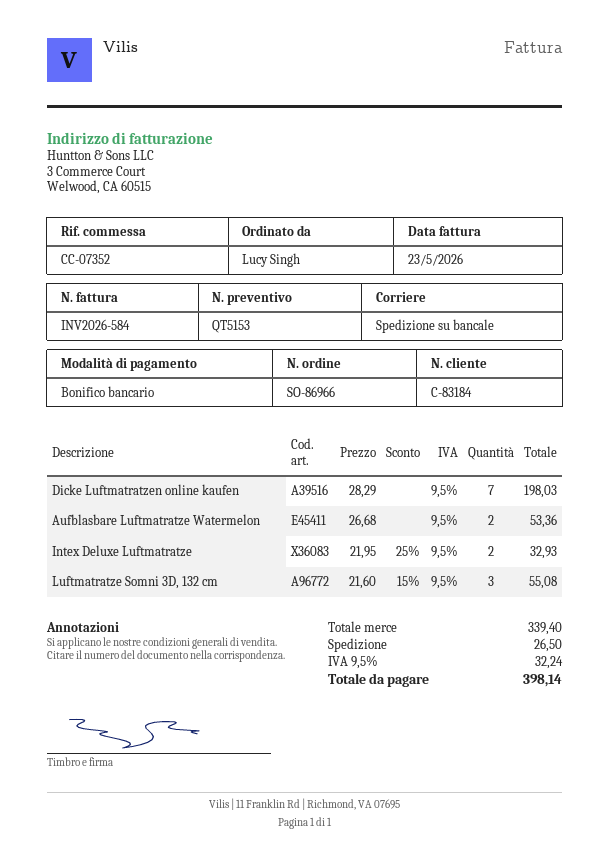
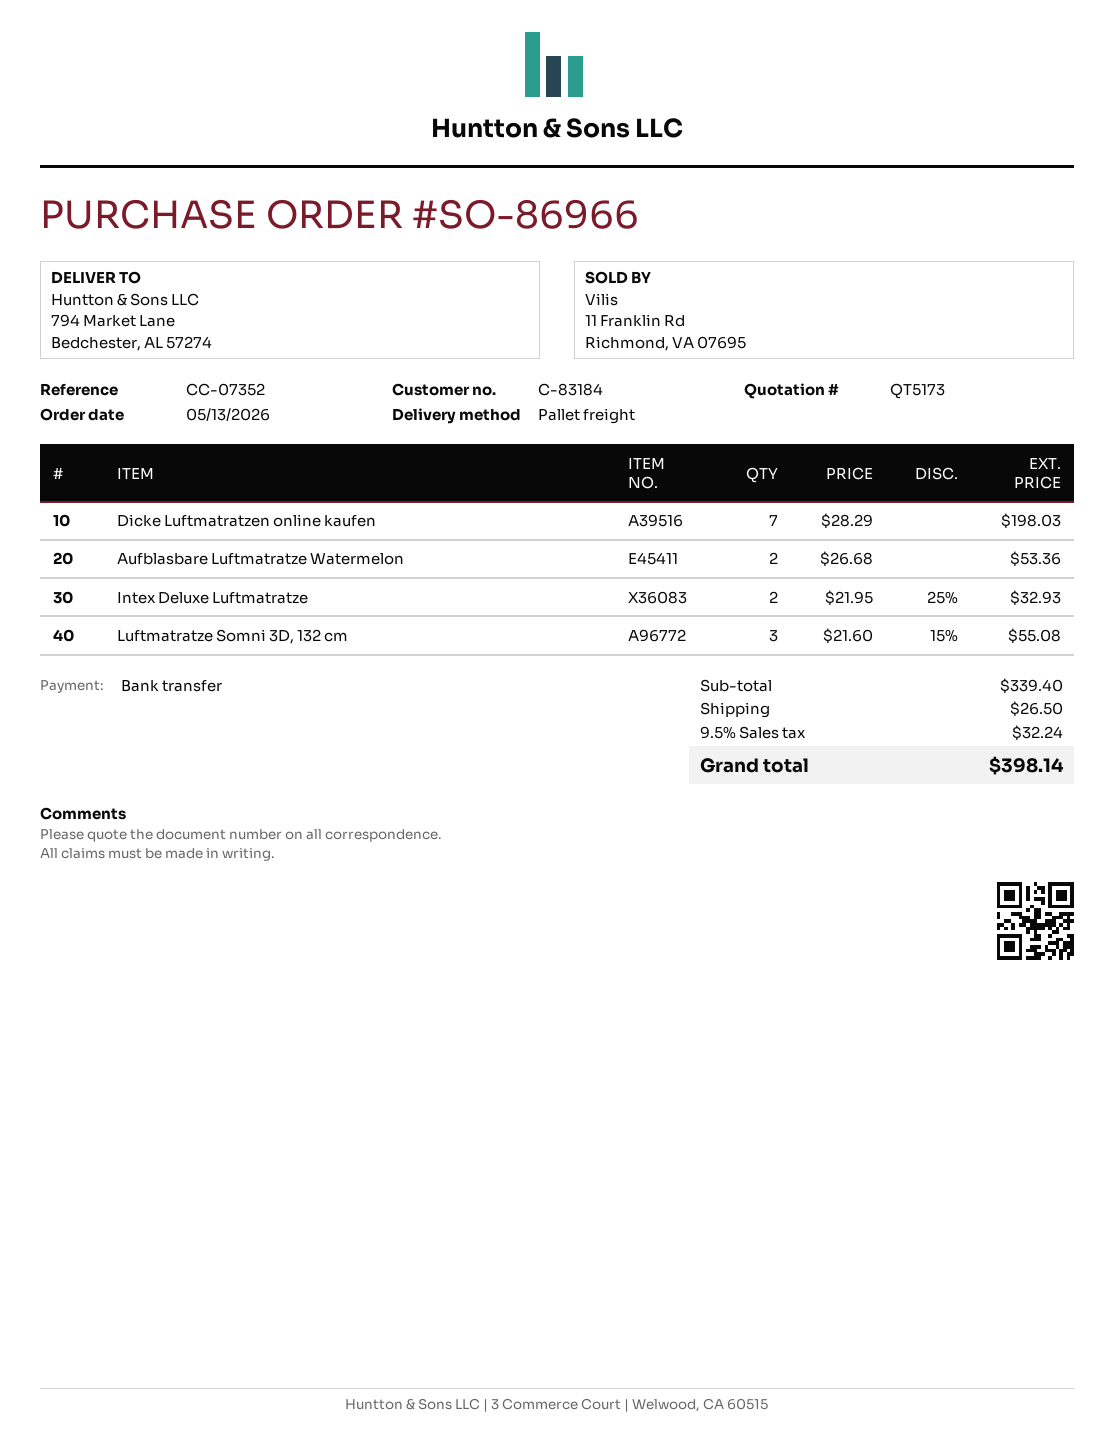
quote number: QT5153 -> QT5173

